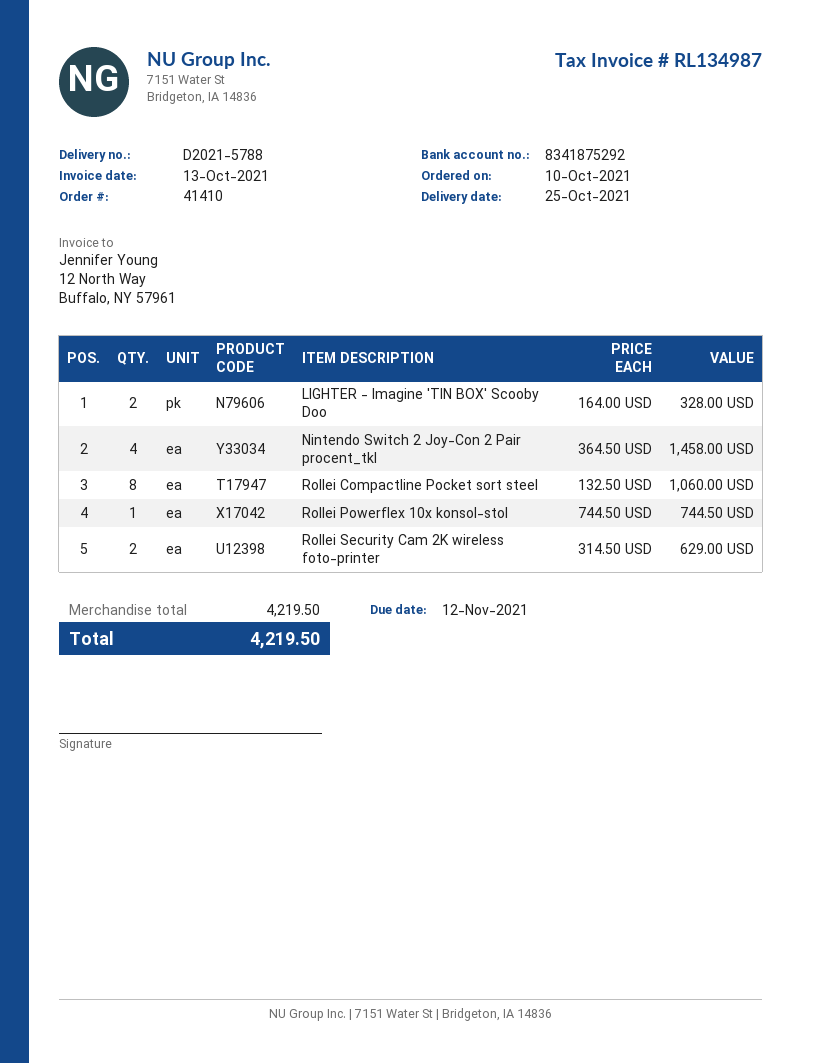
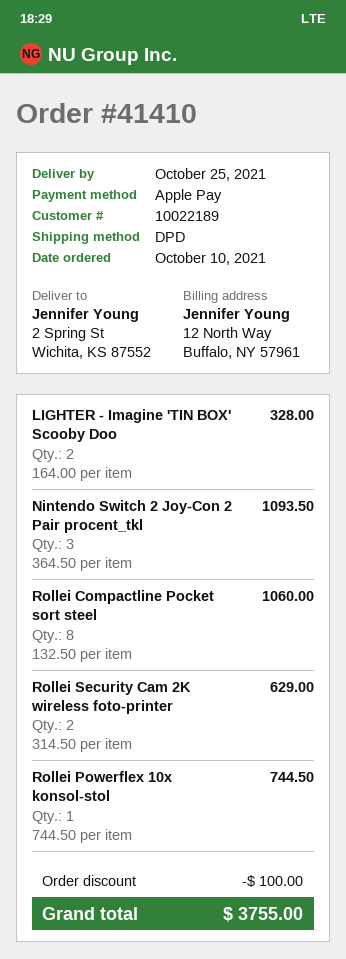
Nintendo Switch 2 Joy-Con 2 Pair procent_tkl: 4 x 364.50 = 1458.00 -> 3 x 364.50 = 1093.50
discount: none -> 100.00
total: 4219.50 -> 3755.00

